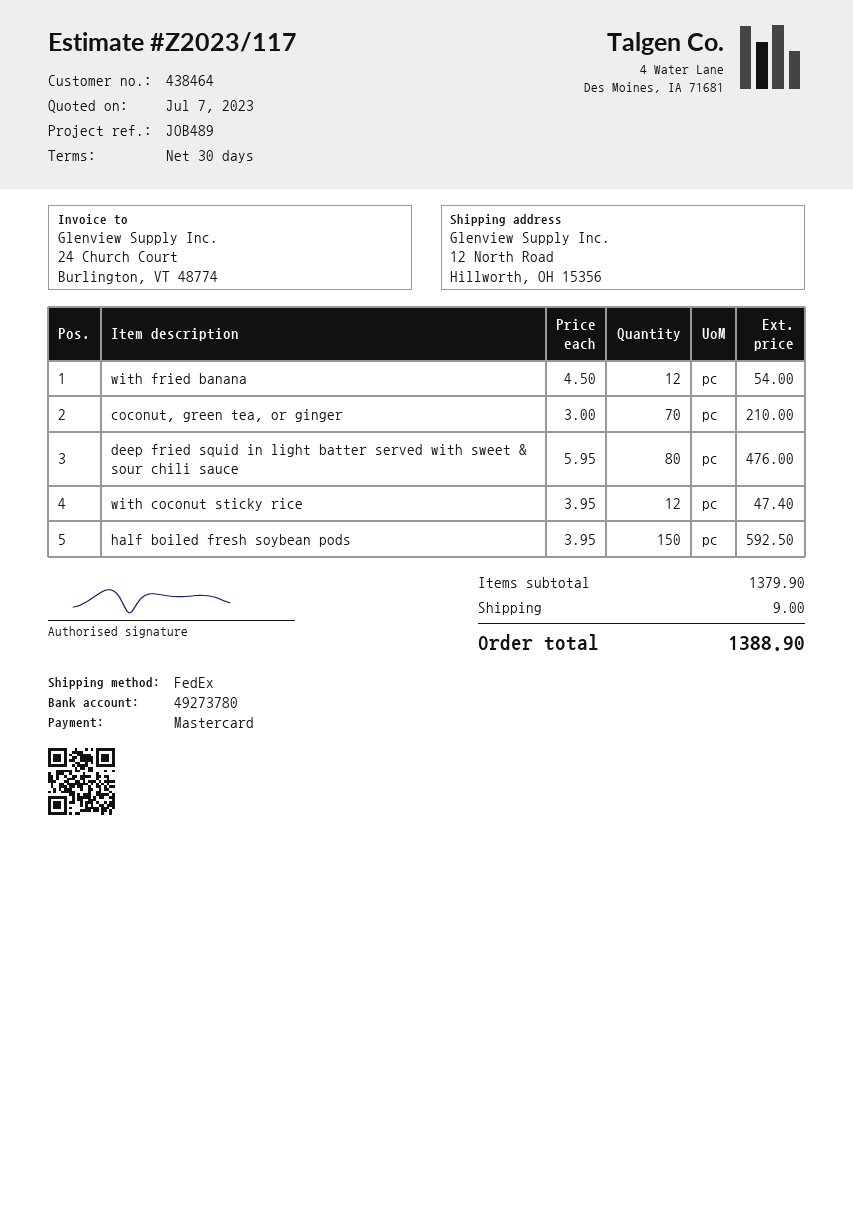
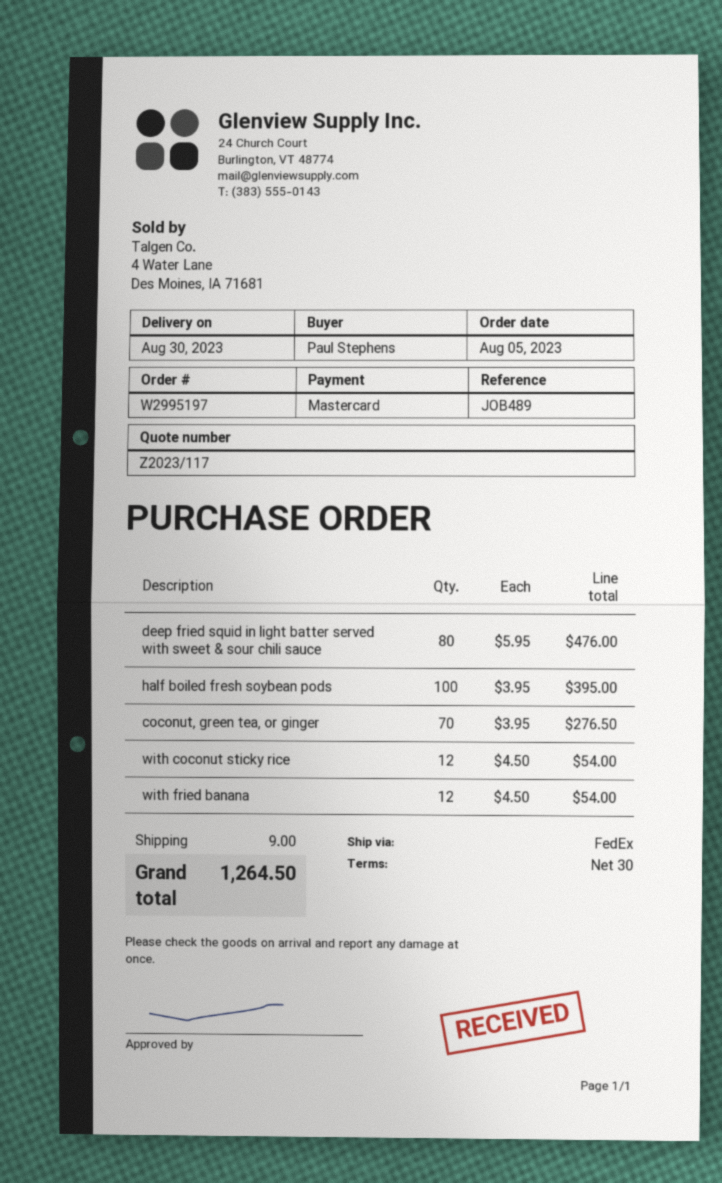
coconut, green tea, or ginger: 70 x 3.00 = 210.00 -> 70 x 3.95 = 276.50
with coconut sticky rice: 12 x 3.95 = 47.40 -> 12 x 4.50 = 54.00
half boiled fresh soybean pods: 150 x 3.95 = 592.50 -> 100 x 3.95 = 395.00
total: 1388.90 -> 1264.50

